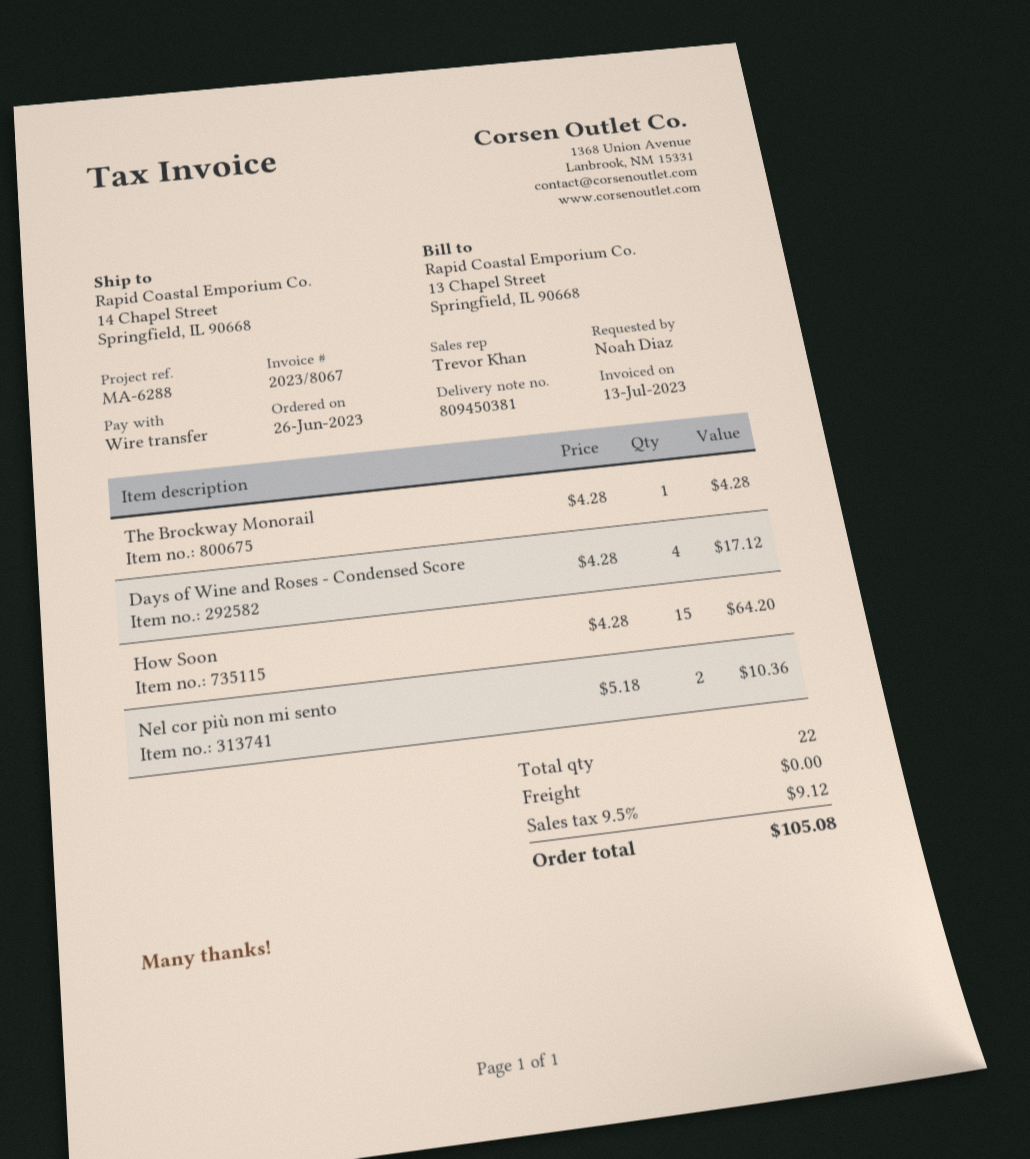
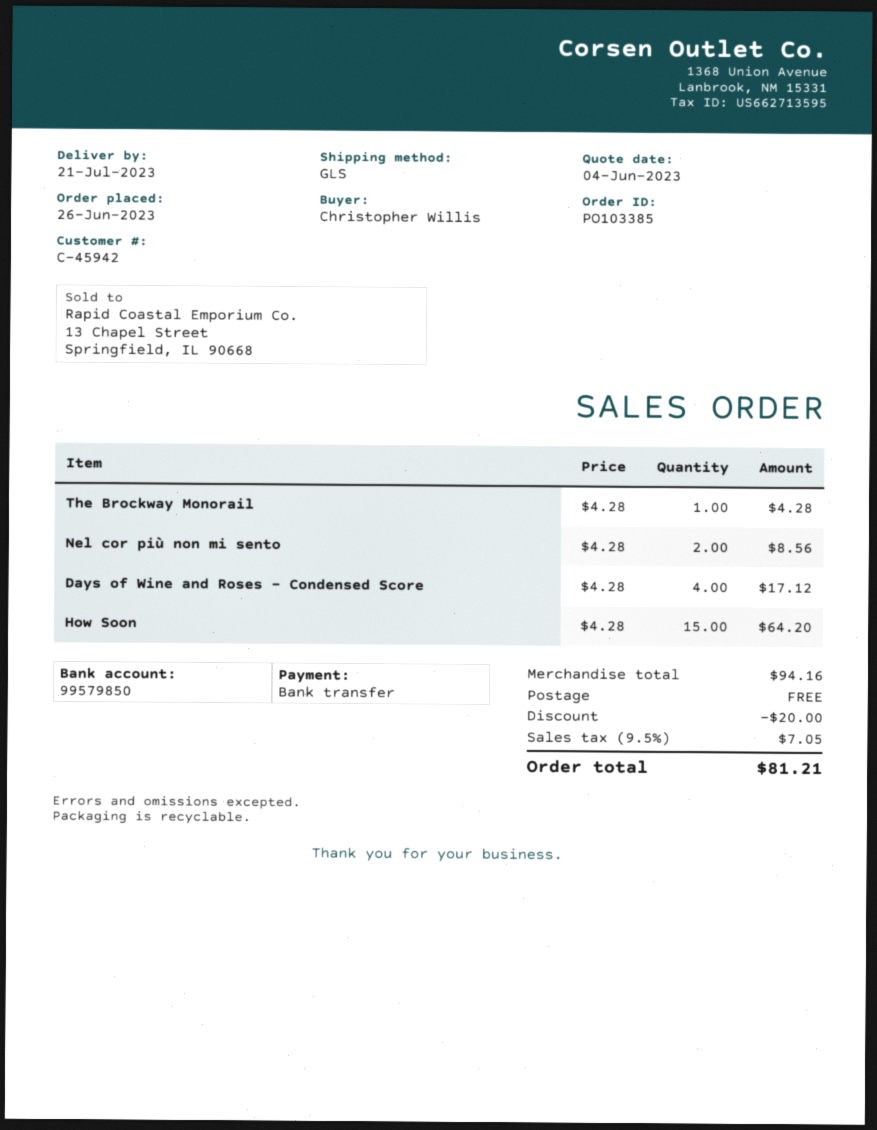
ordered by: Noah Diaz -> Christopher Willis
Nel cor più non mi sento: 2 x 5.18 = 10.36 -> 2 x 4.28 = 8.56
discount: none -> 20.00
tax: 9.5% = 9.12 -> 9.5% = 7.05
total: 105.08 -> 81.21

